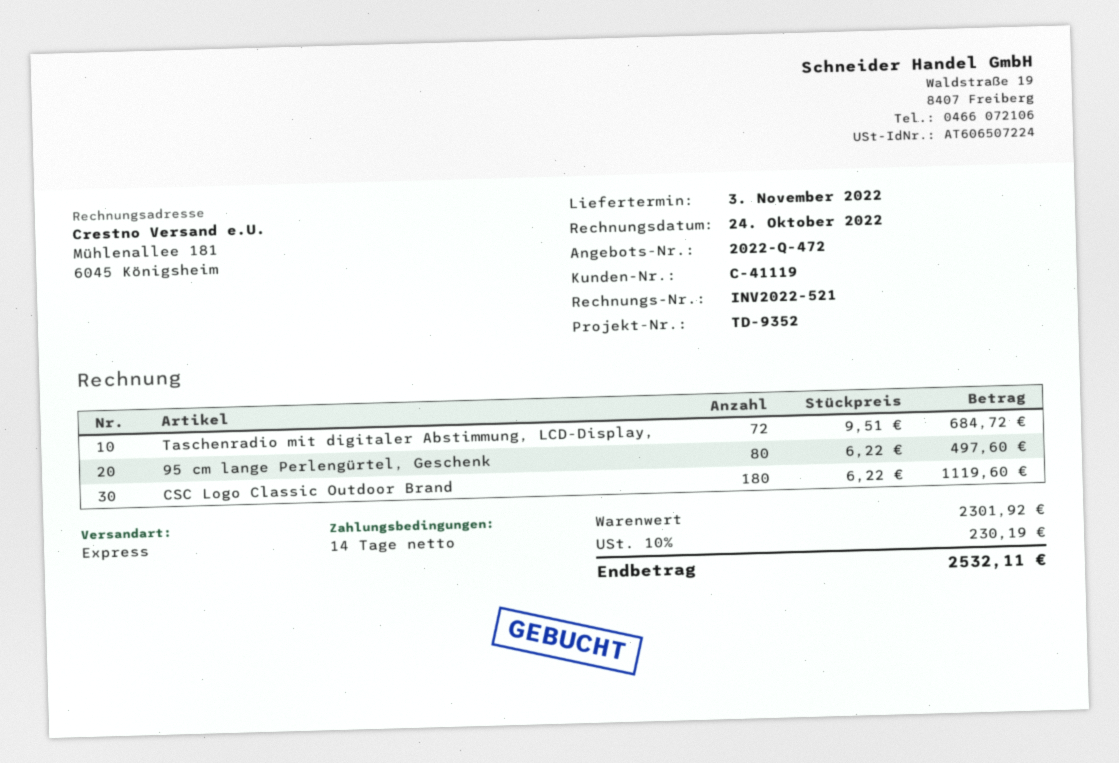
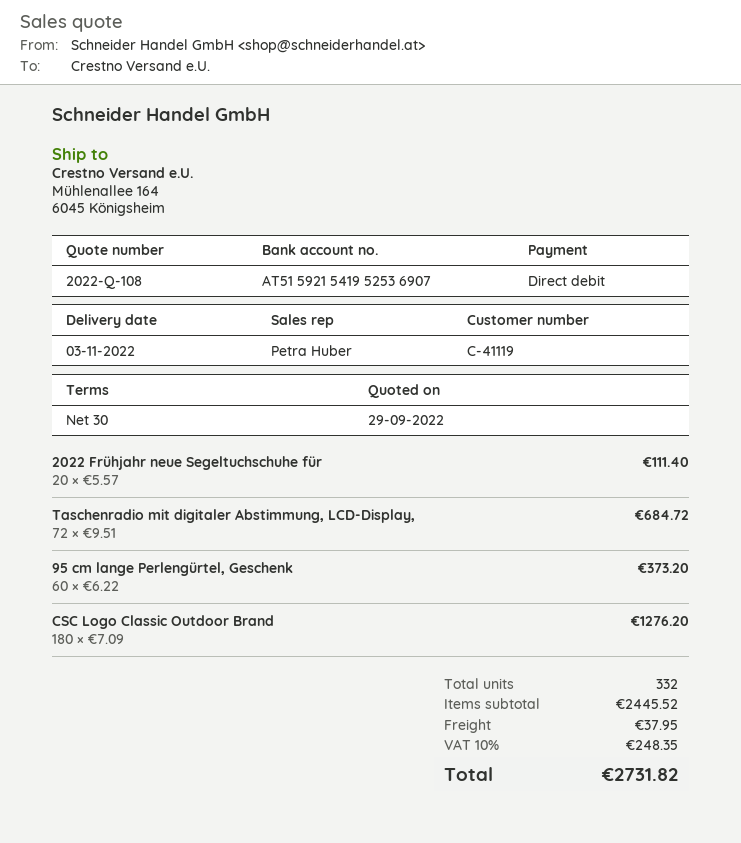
quote number: 2022-Q-472 -> 2022-Q-108
payment terms: 14 days -> 30 days
95 cm lange Perlengürtel, Geschenk: 80 x 6.22 = 497.60 -> 60 x 6.22 = 373.20
CSC Logo Classic Outdoor Brand: 180 x 6.22 = 1119.60 -> 180 x 7.09 = 1276.20
2022 Frühjahr neue Segeltuchschuhe für: none -> 20 x 5.57 = 111.40
subtotal: 2301.92 -> 2445.52
shipping: none -> 37.95
tax: 10% = 230.19 -> 10% = 248.35
total: 2532.11 -> 2731.82

